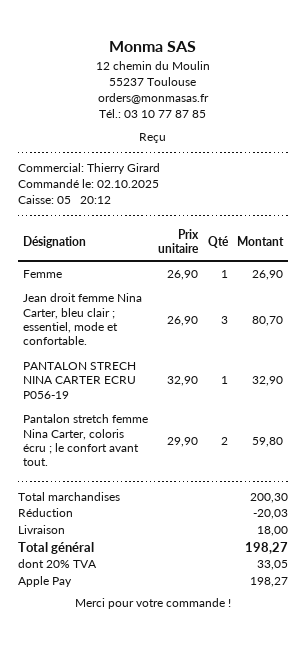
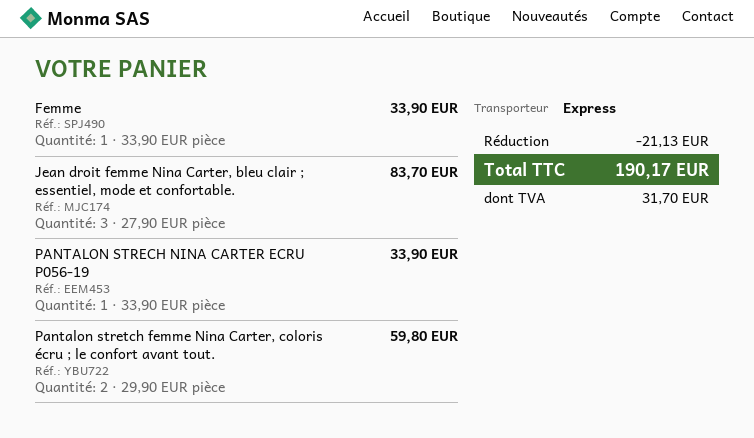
Femme: 1 x 26.90 = 26.90 -> 1 x 33.90 = 33.90
Jean droit femme Nina Carter, bleu clair ; essentiel, mode et confortable.: 3 x 26.90 = 80.70 -> 3 x 27.90 = 83.70
PANTALON STRECH NINA CARTER ECRU P056-19: 1 x 32.90 = 32.90 -> 1 x 33.90 = 33.90
discount: 20.03 -> 21.13
shipping: 18.00 -> none
tax: 33.05 -> 31.70
total: 198.27 -> 190.17

